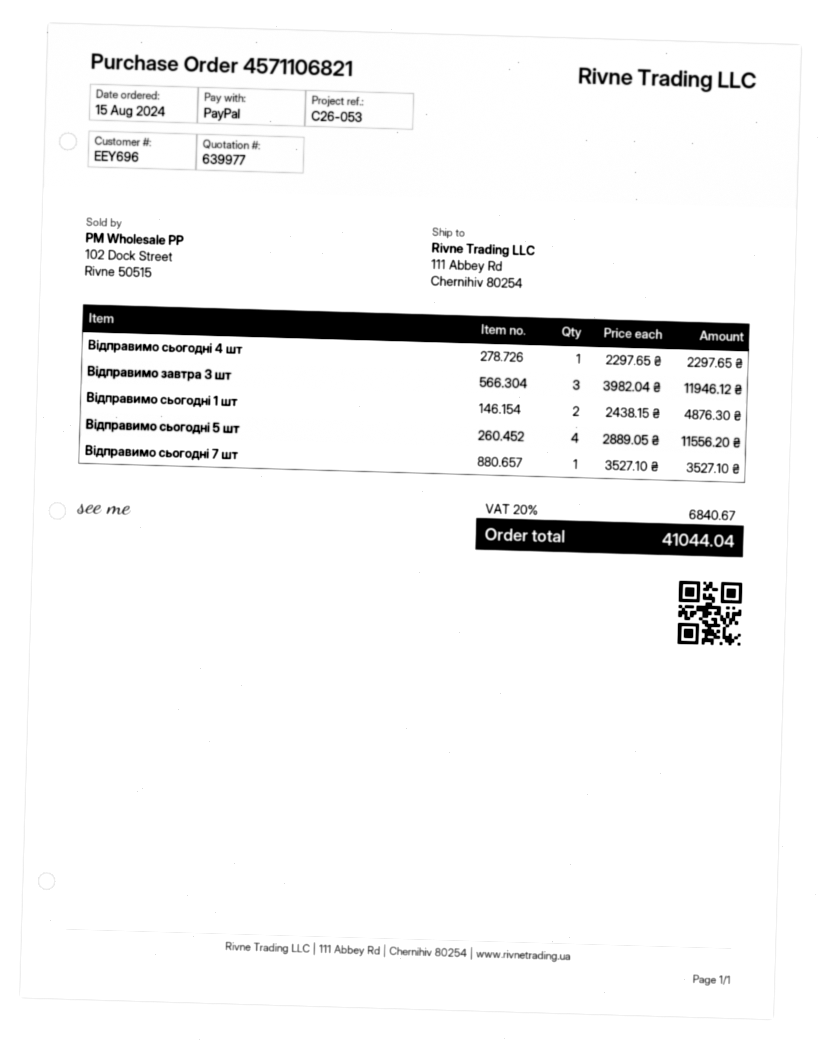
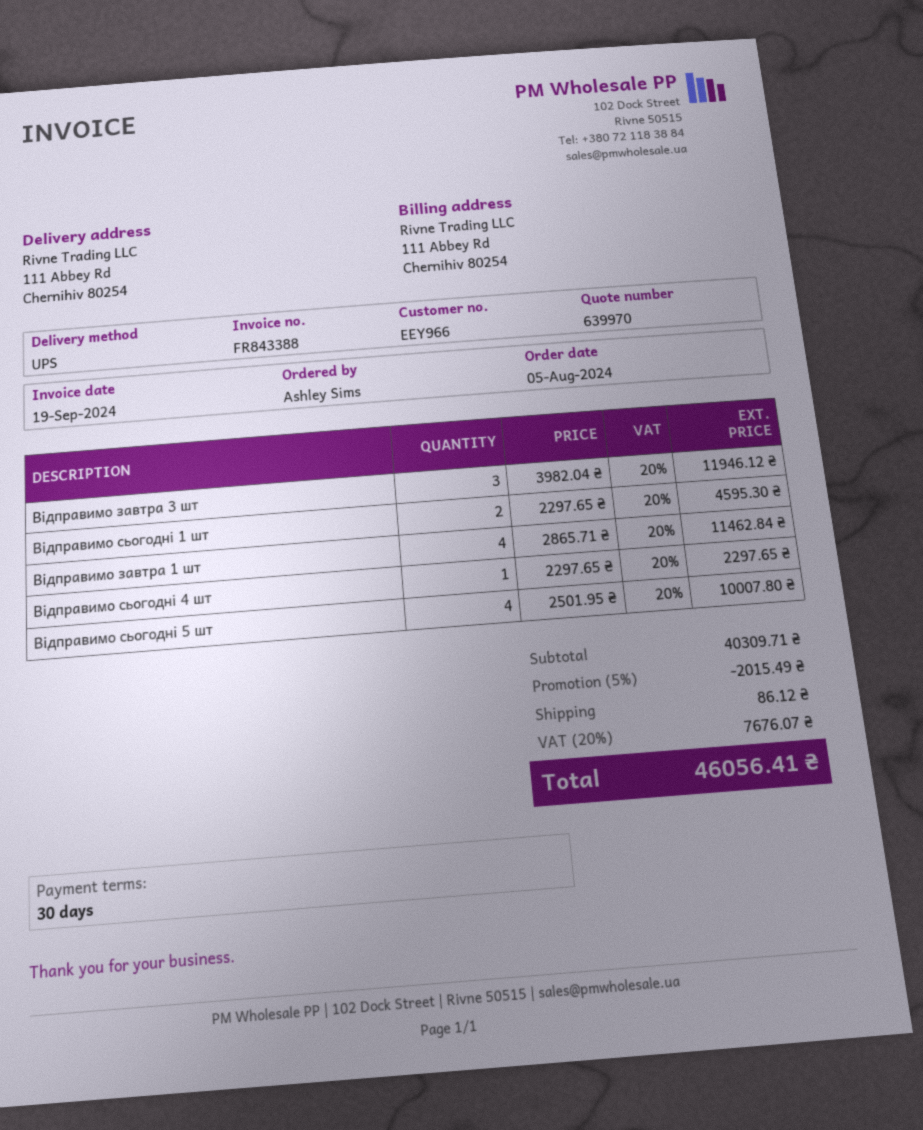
quote number: 639977 -> 639970
order date: 2024-08-15 -> 2024-08-05
customer number: EEY696 -> EEY966
Відправимо сьогодні 1 шт: 2 x 2438.15 = 4876.30 -> 2 x 2297.65 = 4595.30
Відправимо сьогодні 5 шт: 4 x 2889.05 = 11556.20 -> 4 x 2501.95 = 10007.80
Відправимо сьогодні 7 шт: 1 x 3527.10 = 3527.10 -> none
Відправимо завтра 1 шт: none -> 4 x 2865.71 = 11462.84
discount: none -> 5% = 2015.49
shipping: none -> 86.12
tax: 20% = 6840.67 -> 20% = 7676.07
total: 41044.04 -> 46056.41

